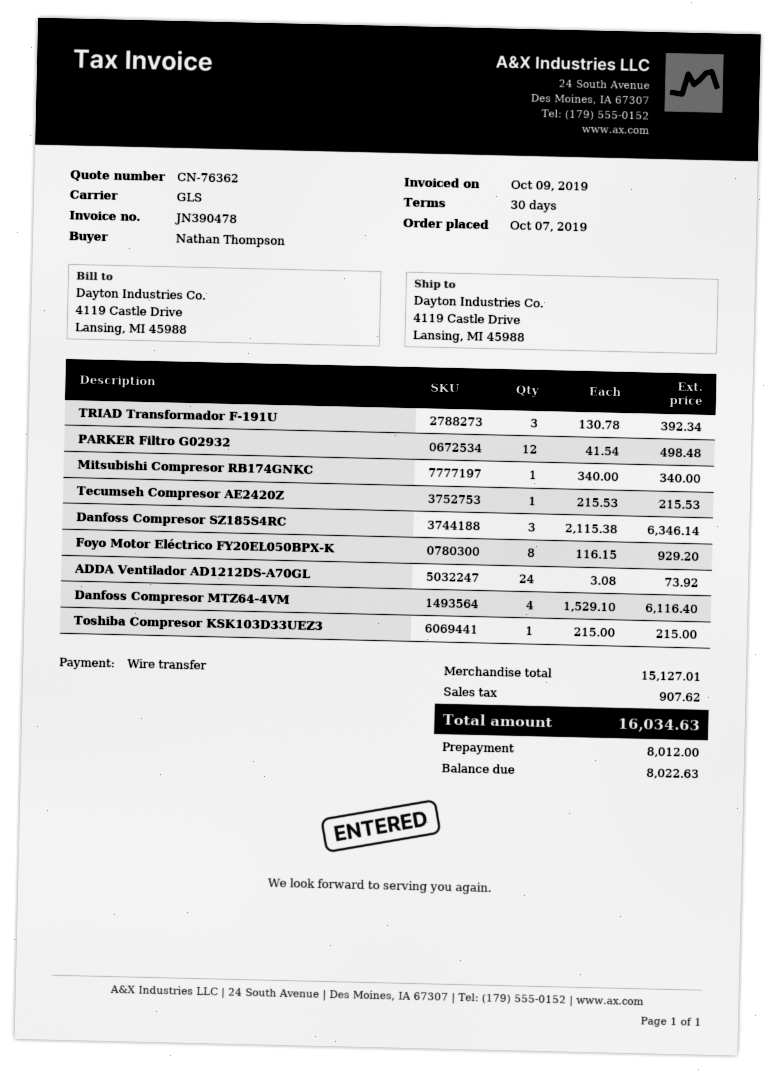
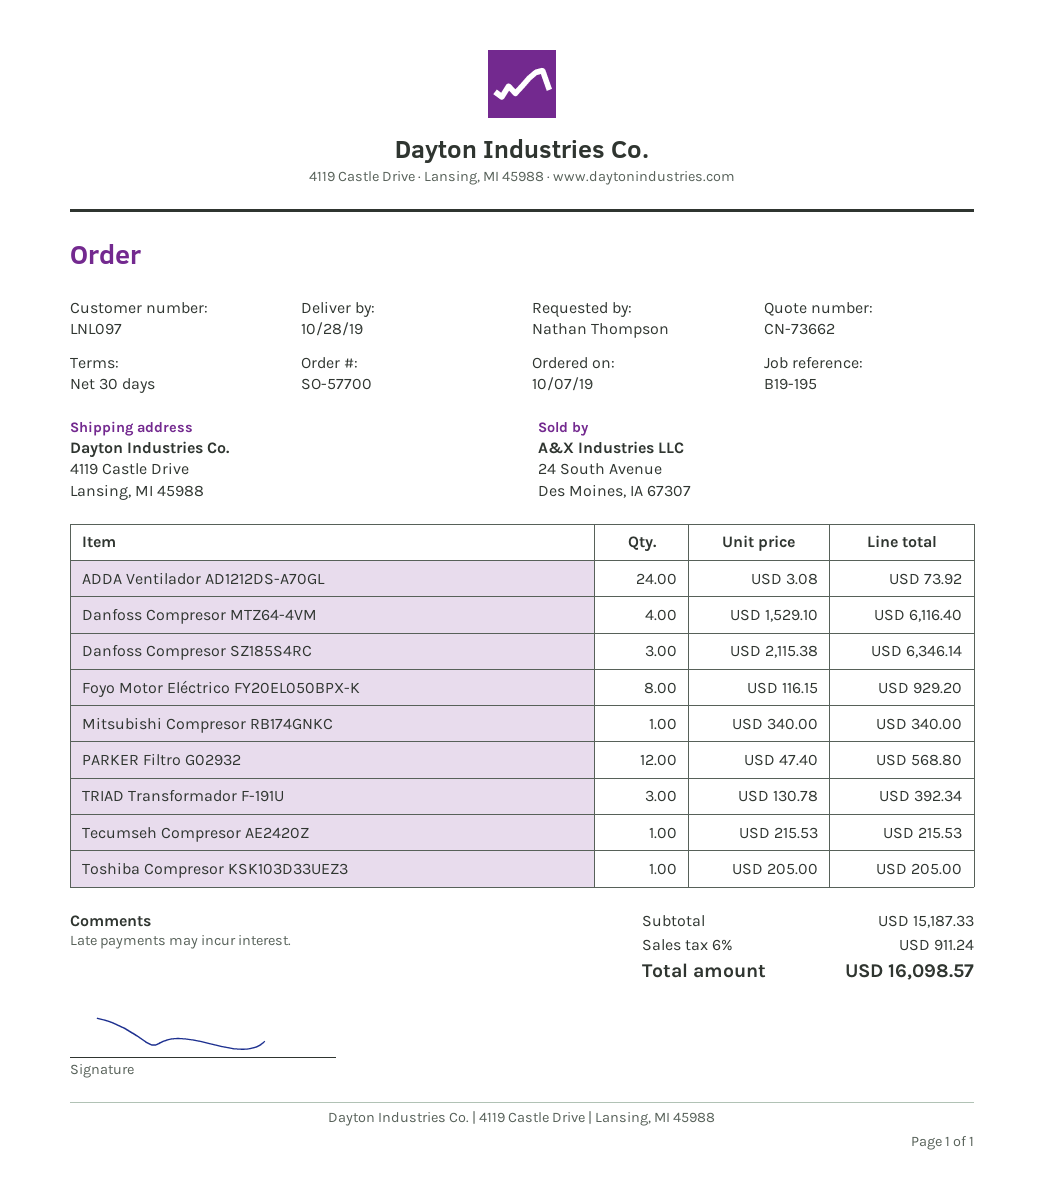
quote number: CN-76362 -> CN-73662
PARKER Filtro G02932: 12 x 41.54 = 498.48 -> 12 x 47.40 = 568.80
Toshiba Compresor KSK103D33UEZ3: 1 x 215.00 = 215.00 -> 1 x 205.00 = 205.00
subtotal: 15127.01 -> 15187.33
tax: 907.62 -> 911.24
total: 16034.63 -> 16098.57

